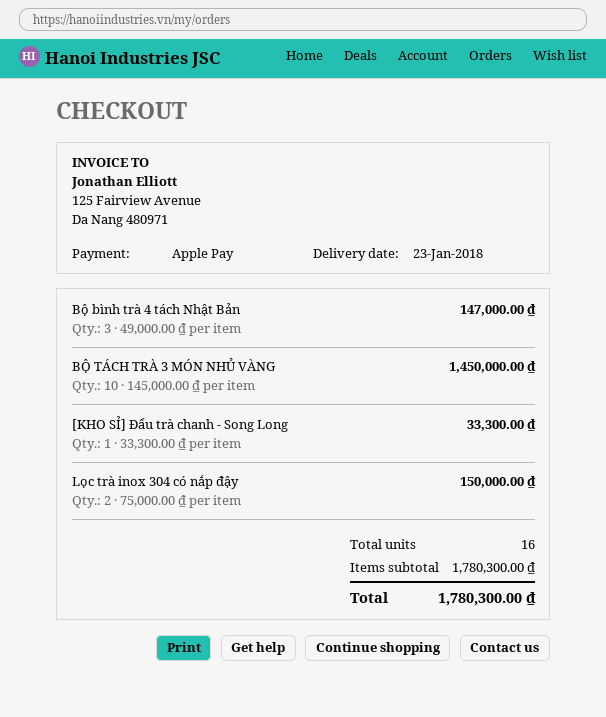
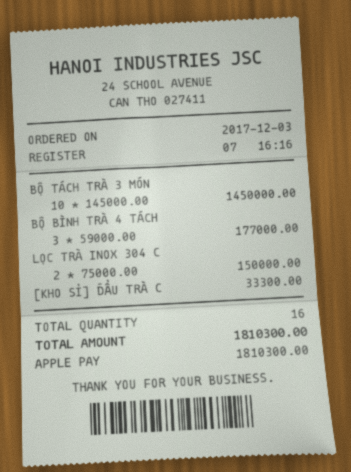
Bộ bình trà 4 tách Nhật Bản: 3 x 49000.00 = 147000.00 -> 3 x 59000.00 = 177000.00
total: 1780300.00 -> 1810300.00

